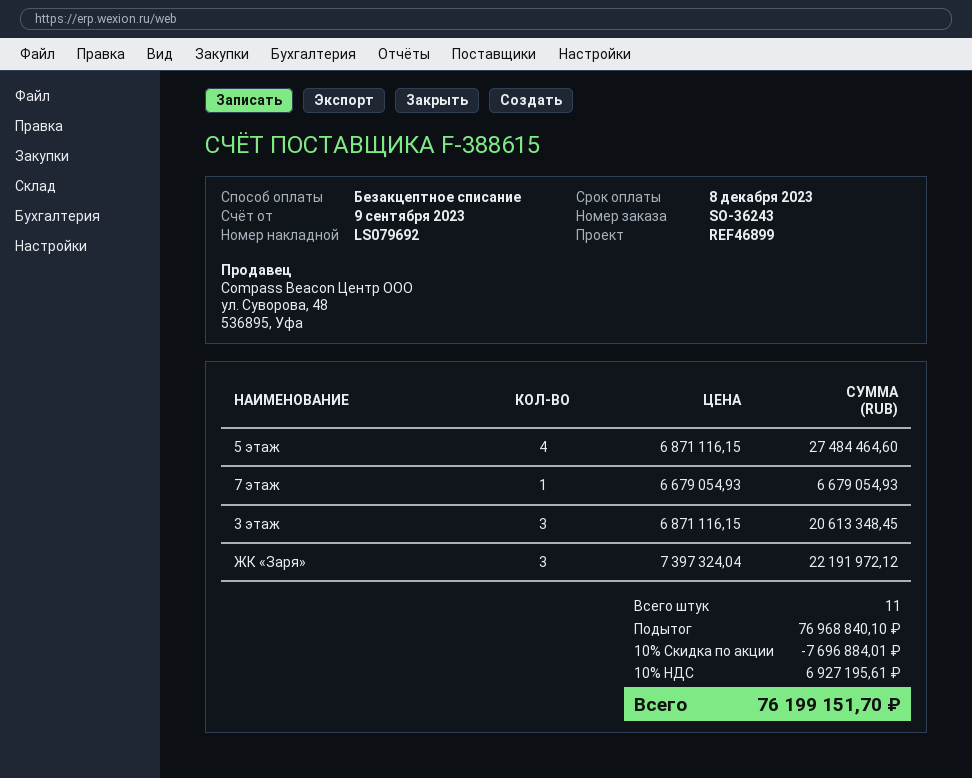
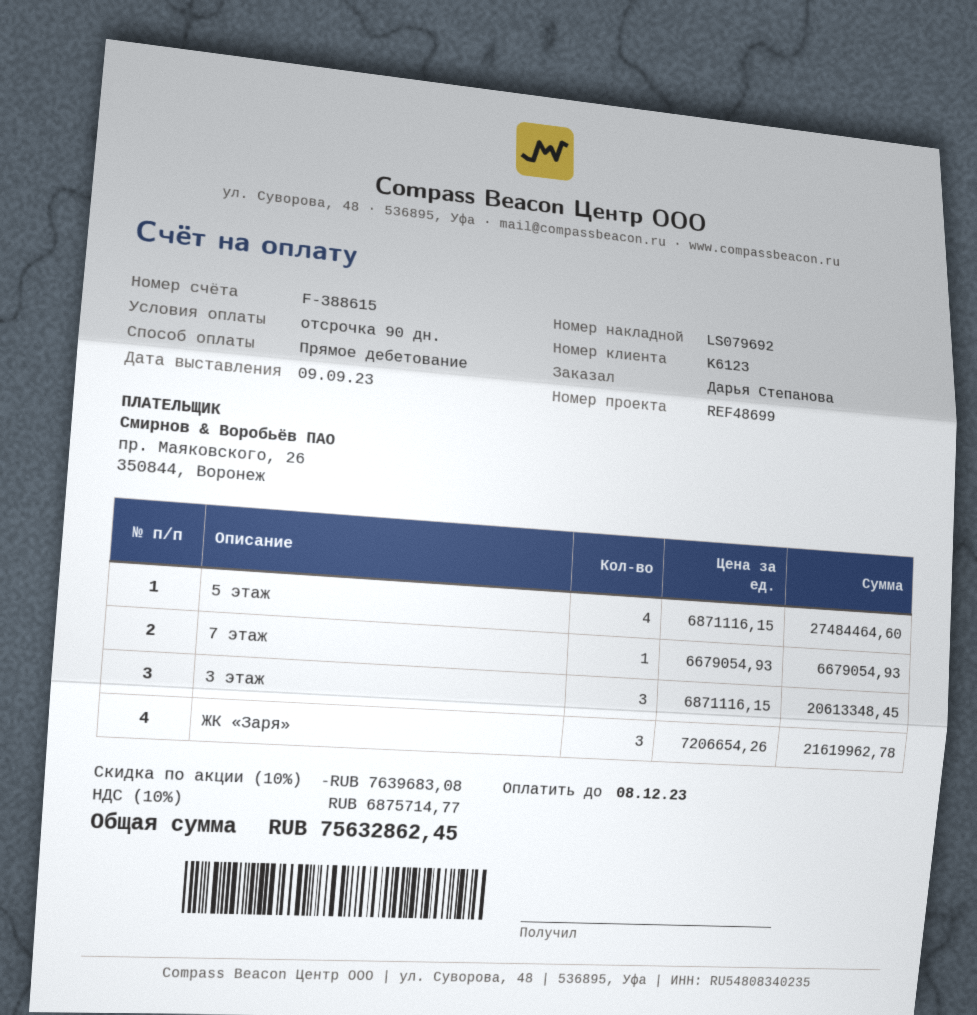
reference: REF46899 -> REF48699
ЖК «Заря»: 3 x 7397324.04 = 22191972.12 -> 3 x 7206654.26 = 21619962.78
discount: 10% = 7696884.01 -> 10% = 7639683.08
tax: 10% = 6927195.61 -> 10% = 6875714.77
total: 76199151.70 -> 75632862.45

